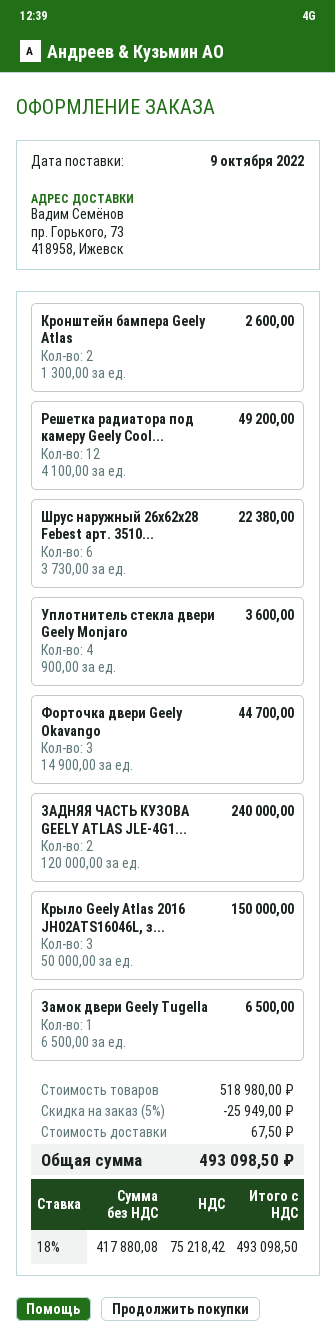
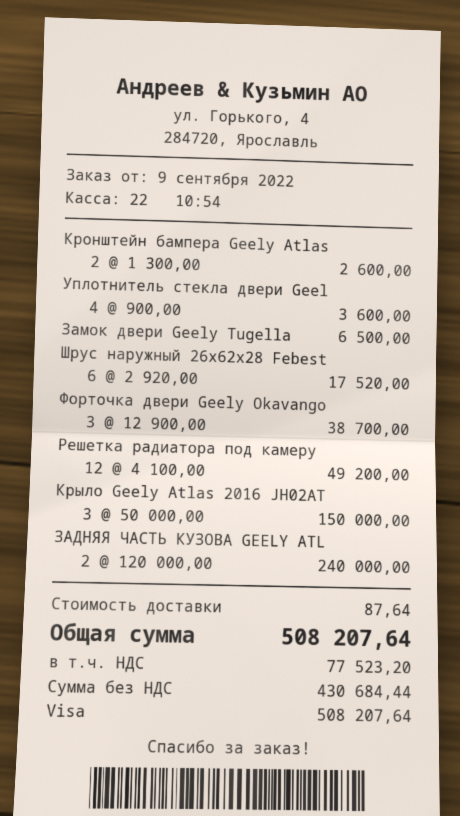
Шрус наружный 26x62x28 Febest арт. 3510...: 6 x 3730.00 = 22380.00 -> 6 x 2920.00 = 17520.00
Форточка двери Geely Okavango: 3 x 14900.00 = 44700.00 -> 3 x 12900.00 = 38700.00
discount: 5% = 25949.00 -> none
shipping: 67.50 -> 87.64
net: 417880.08 -> 430684.44
tax: 75218.42 -> 77523.20
total: 493098.50 -> 508207.64

